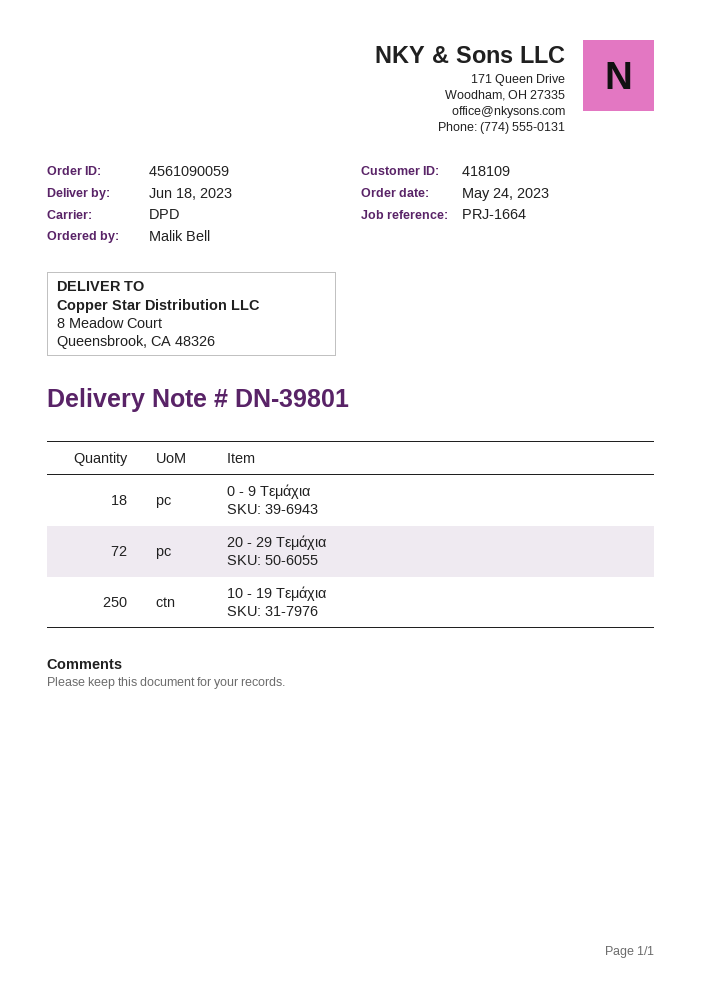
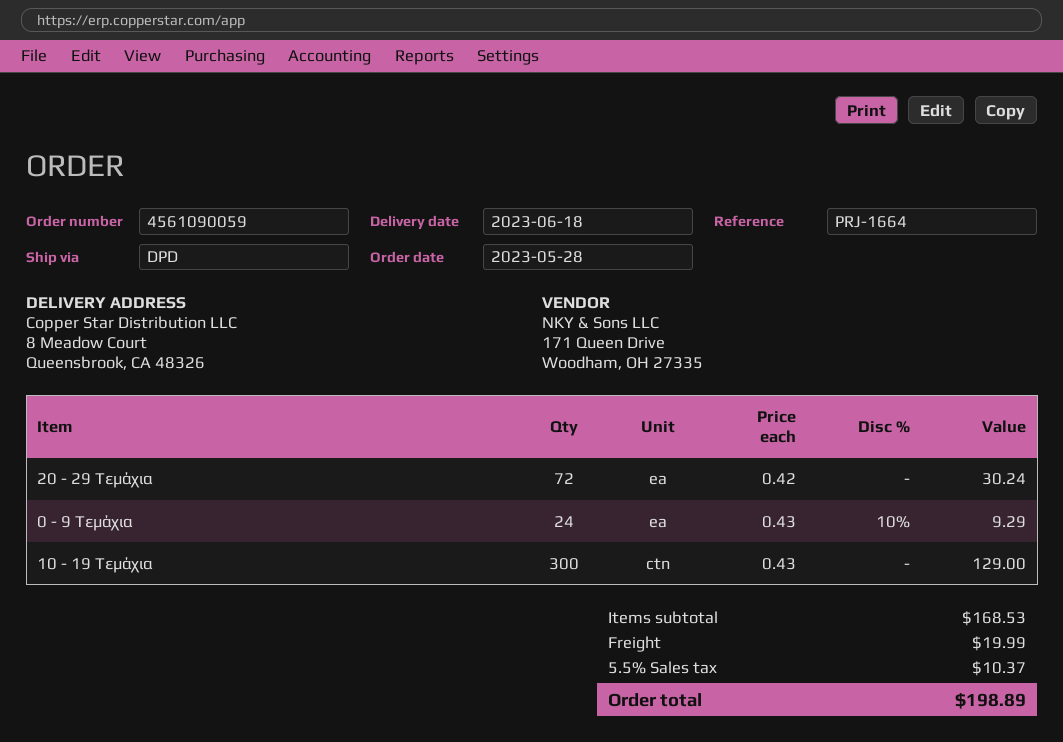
order date: 2023-05-24 -> 2023-05-28
0 - 9 Τεμάχια: 18 -> 24
10 - 19 Τεμάχια: 250 -> 300

